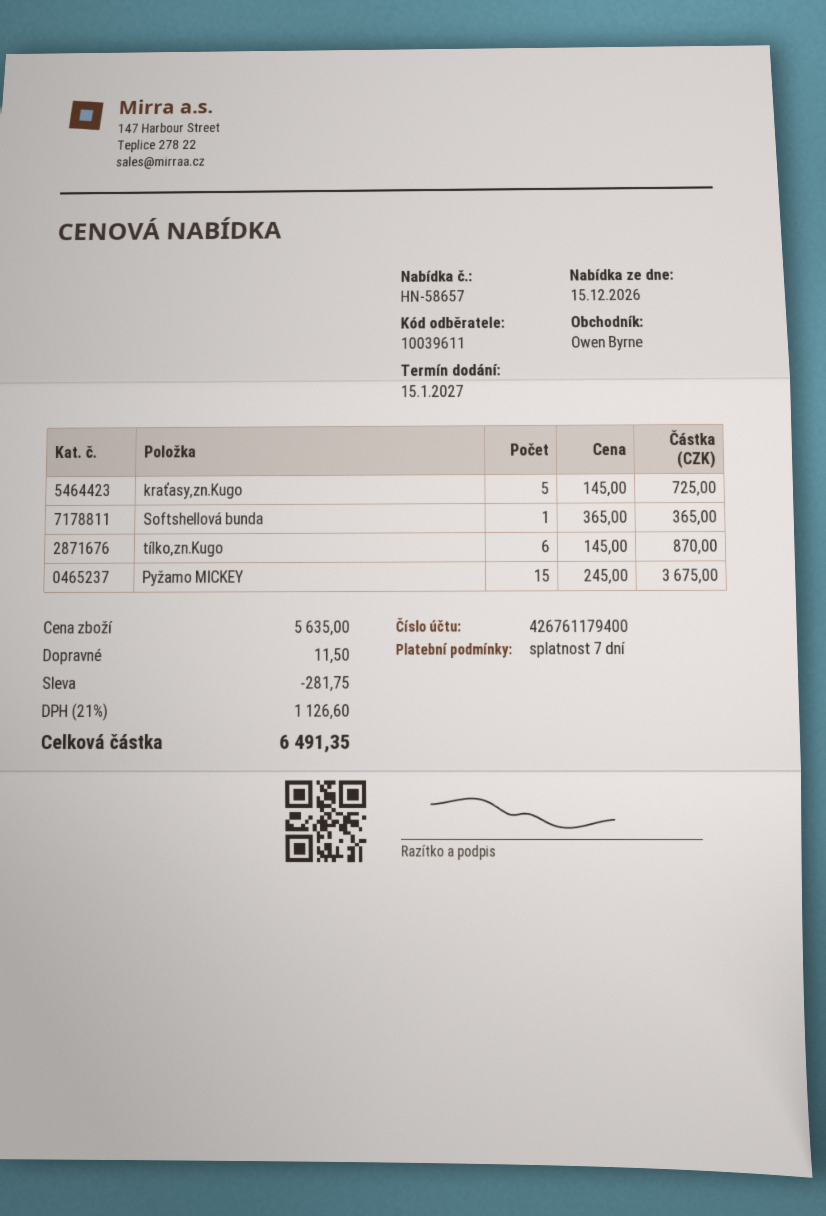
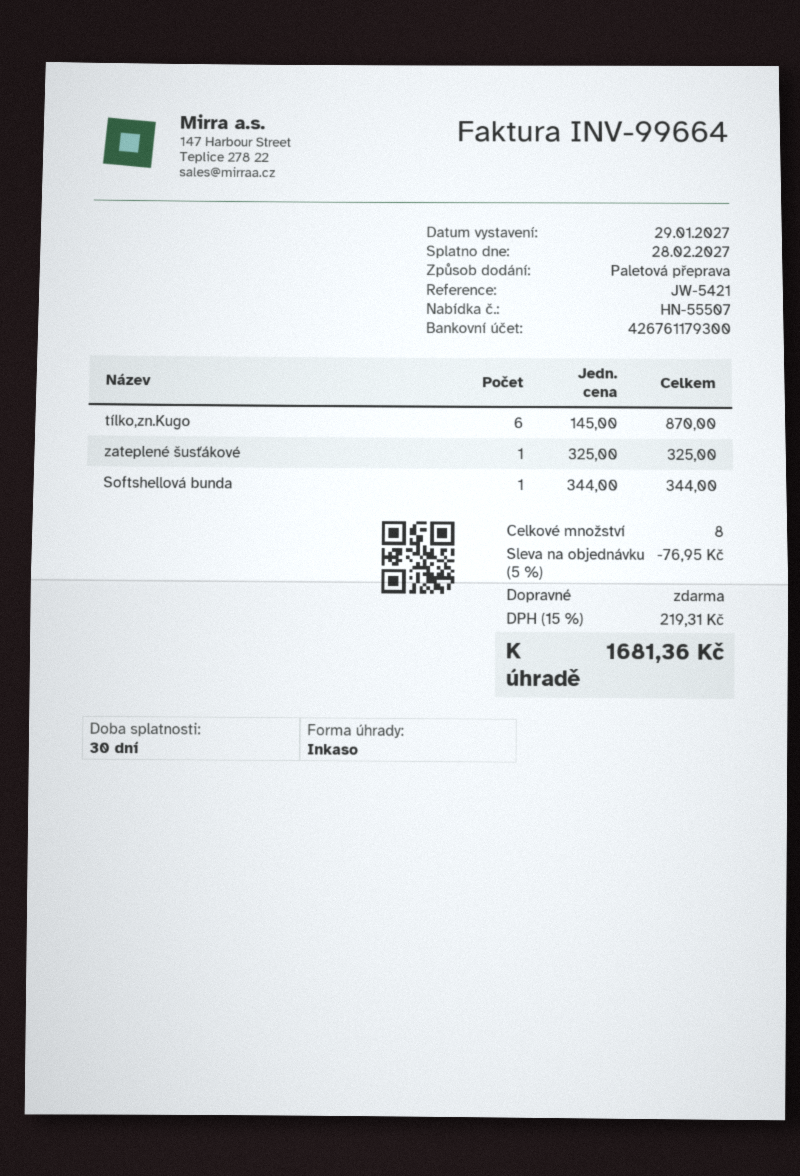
quote number: HN-58657 -> HN-55507
payment terms: 7 days -> 30 days
bank account: 426761179400 -> 426761179300
kraťasy,zn.Kugo: 5 x 145.00 = 725.00 -> none
Softshellová bunda: 1 x 365.00 = 365.00 -> 1 x 344.00 = 344.00
Pyžamo MICKEY: 15 x 245.00 = 3675.00 -> none
zateplené šusťákové: none -> 1 x 325.00 = 325.00
discount: 281.75 -> 76.95
shipping: 11.50 -> 0.00
tax: 21% = 1126.60 -> 15% = 219.31
total: 6491.35 -> 1681.36

